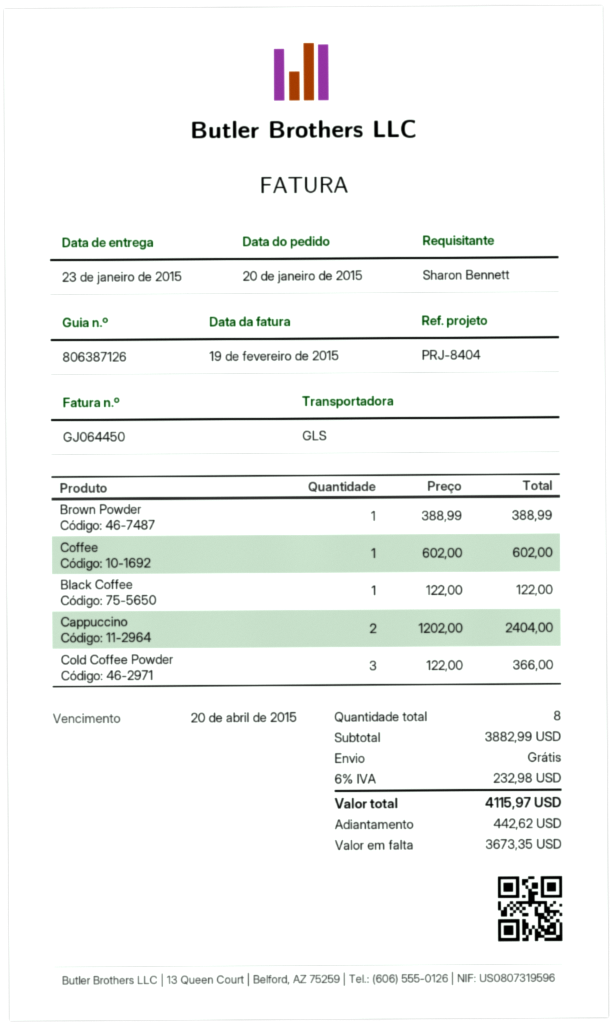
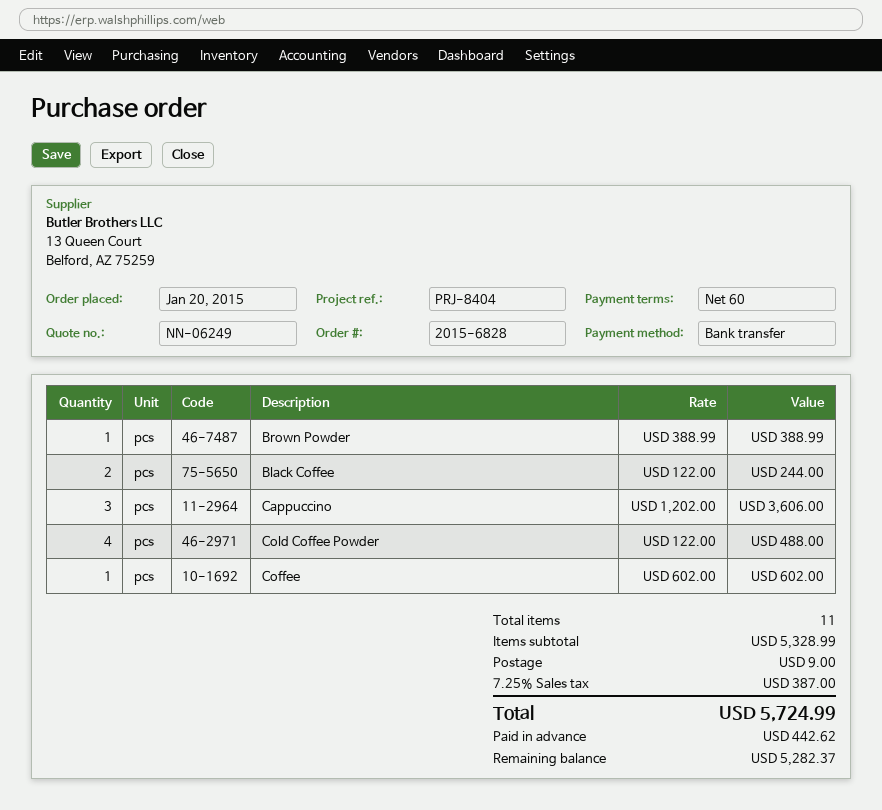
Black Coffee: 1 x 122.00 = 122.00 -> 2 x 122.00 = 244.00
Cappuccino: 2 x 1202.00 = 2404.00 -> 3 x 1202.00 = 3606.00
Cold Coffee Powder: 3 x 122.00 = 366.00 -> 4 x 122.00 = 488.00
total quantity: 8 -> 11
subtotal: 3882.99 -> 5328.99
shipping: 0.00 -> 9.00
tax: 6% = 232.98 -> 7.25% = 387.00
total: 4115.97 -> 5724.99
balance: 3673.35 -> 5282.37

